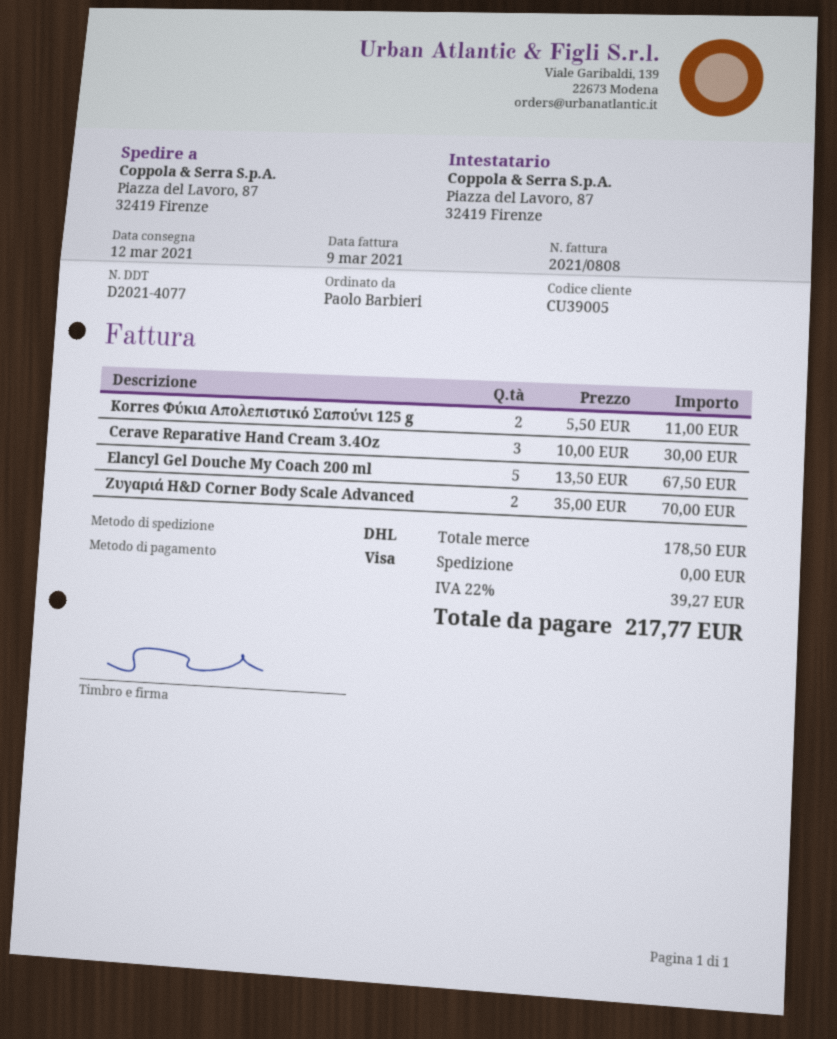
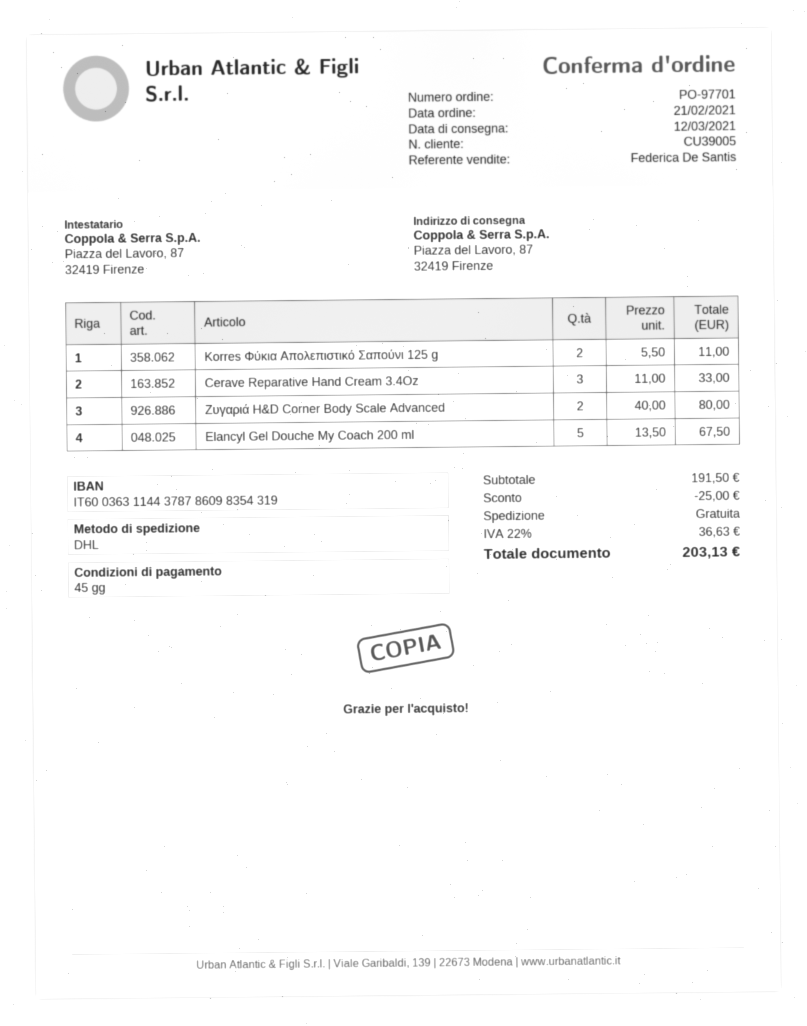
Cerave Reparative Hand Cream 3.4Oz: 3 x 10.00 = 30.00 -> 3 x 11.00 = 33.00
Ζυγαριά H&D Corner Body Scale Advanced: 2 x 35.00 = 70.00 -> 2 x 40.00 = 80.00
subtotal: 178.50 -> 191.50
discount: none -> 25.00
tax: 22% = 39.27 -> 22% = 36.63
total: 217.77 -> 203.13

